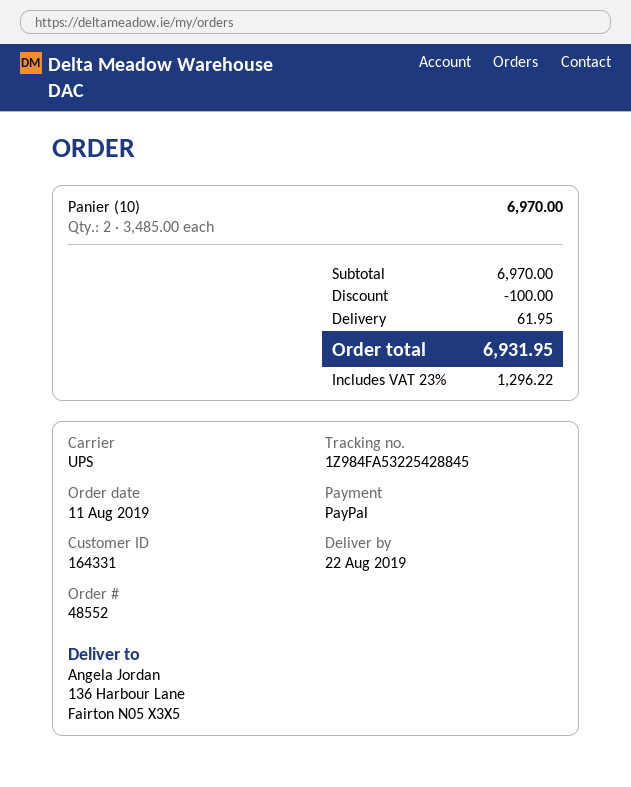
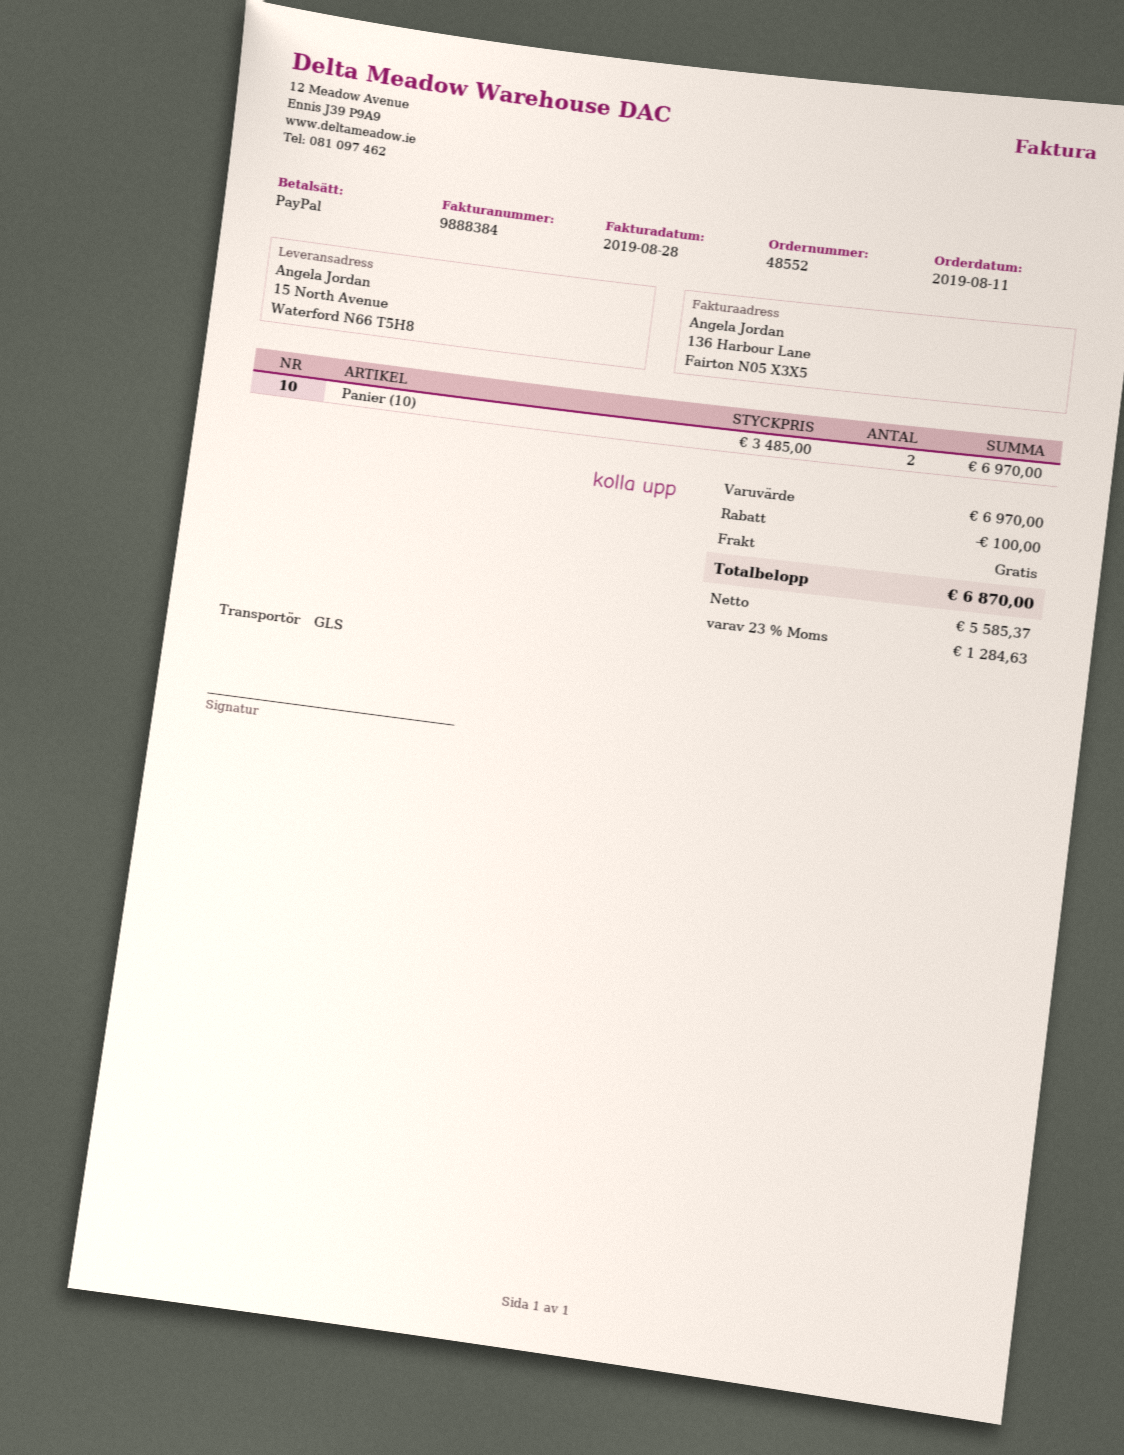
shipping method: UPS -> GLS
ship to: 136 Harbour Lane, Fairton N05 X3X5 -> 15 North Avenue, Waterford N66 T5H8
shipping: 61.95 -> 0.00
tax: 23% = 1296.22 -> 23% = 1284.63
total: 6931.95 -> 6870.00

